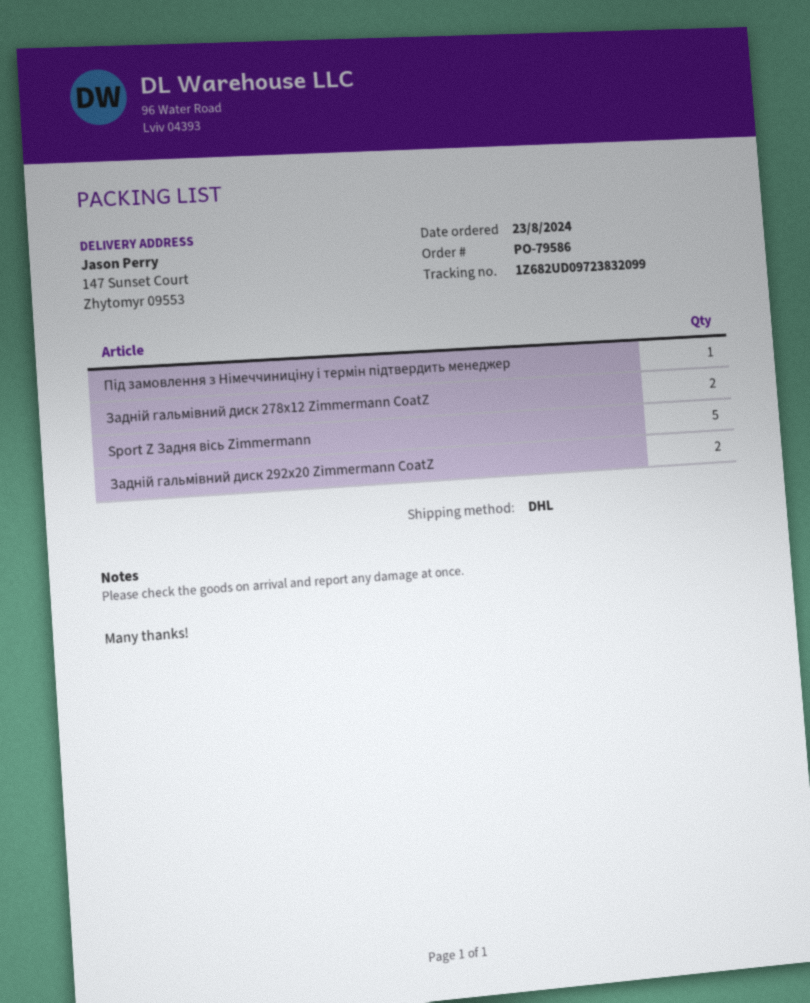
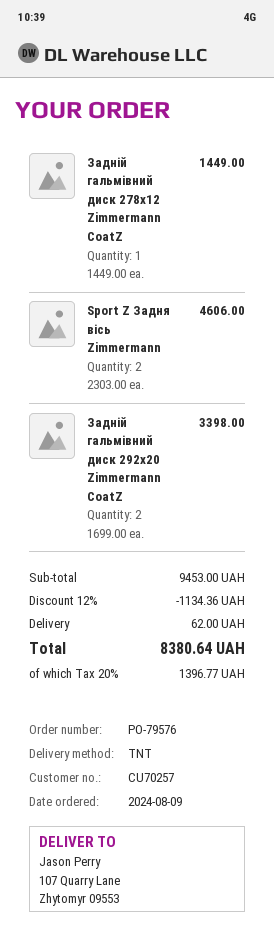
order number: PO-79586 -> PO-79576
order date: 2024-08-23 -> 2024-08-09
shipping method: DHL -> TNT
ship to: 147 Sunset Court, Zhytomyr 09553 -> 107 Quarry Lane, Zhytomyr 09553
Під замовлення з Німеччиниціну і термін підтвердить менеджер: 1 -> none
Задній гальмівний диск 278x12 Zimmermann CoatZ: 2 -> 1
Sport Z Задня вісь Zimmermann: 5 -> 2

